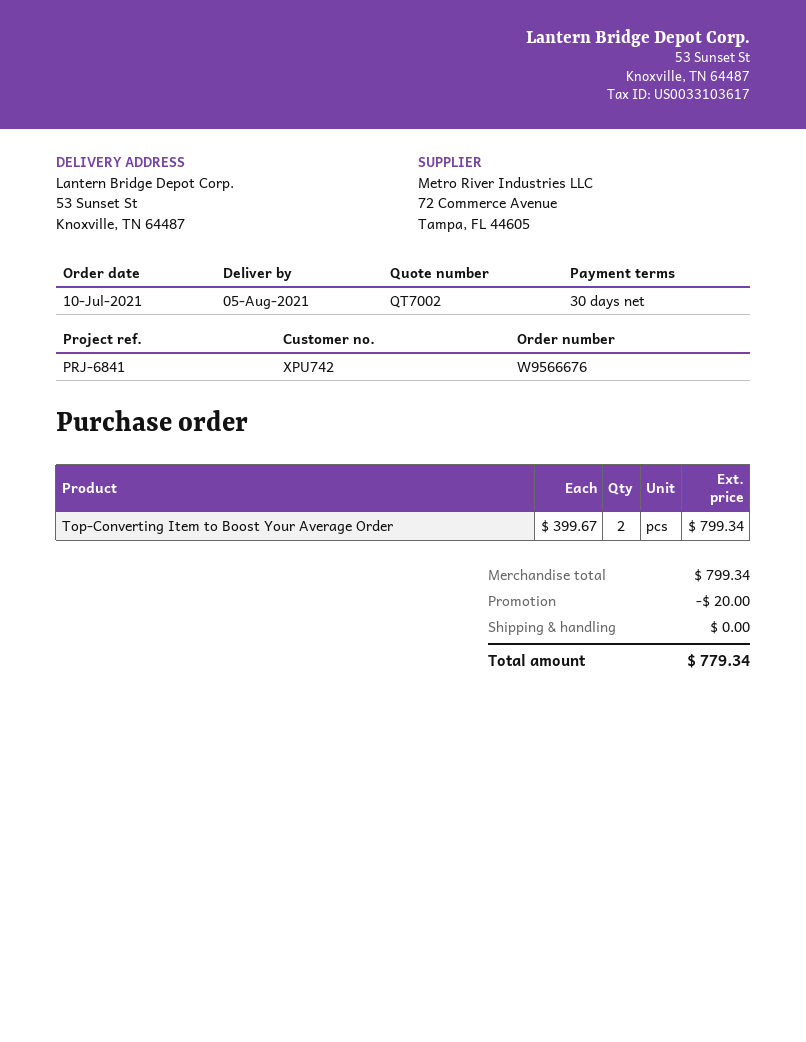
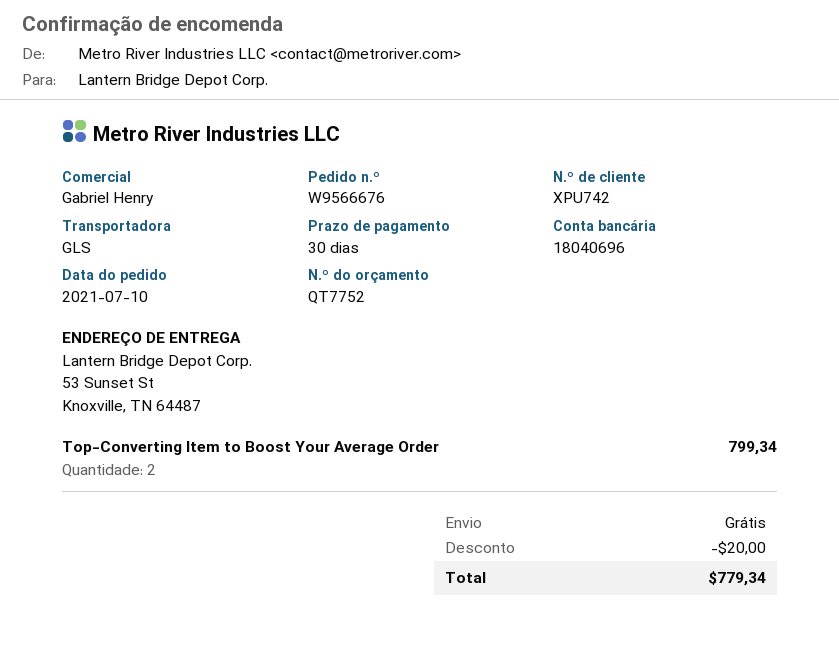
quote number: QT7002 -> QT7752

